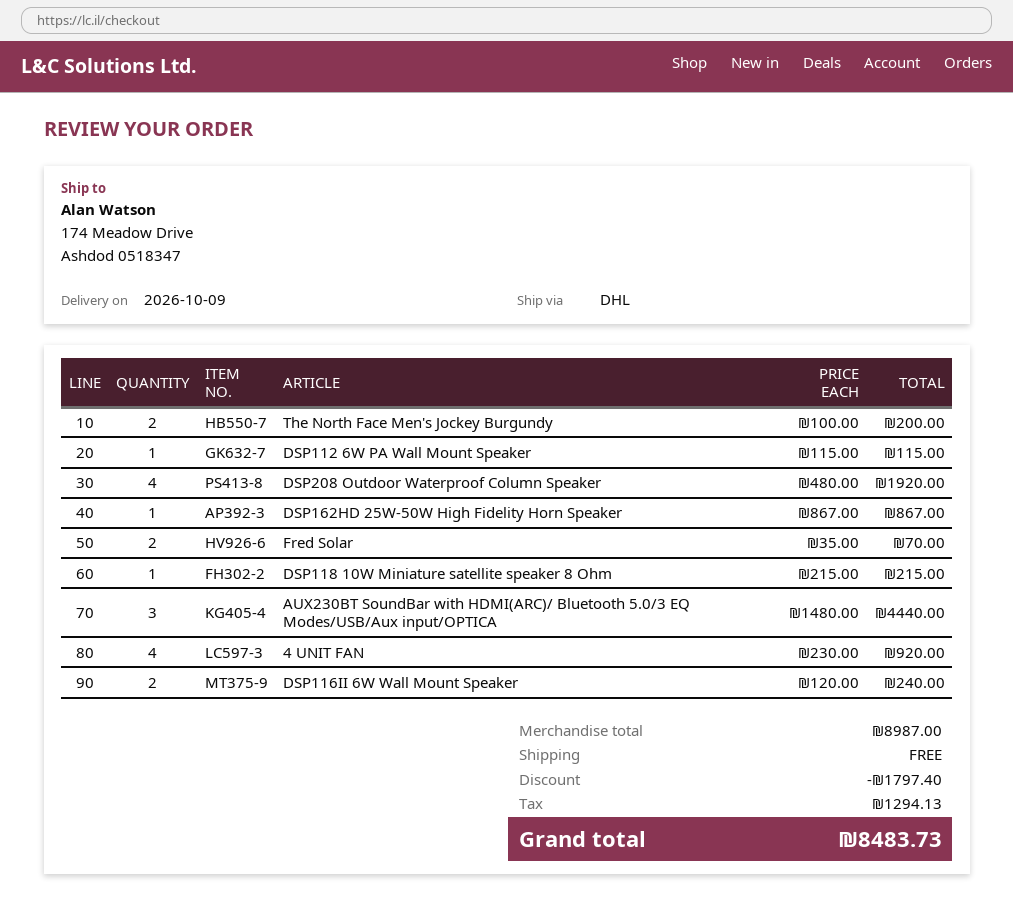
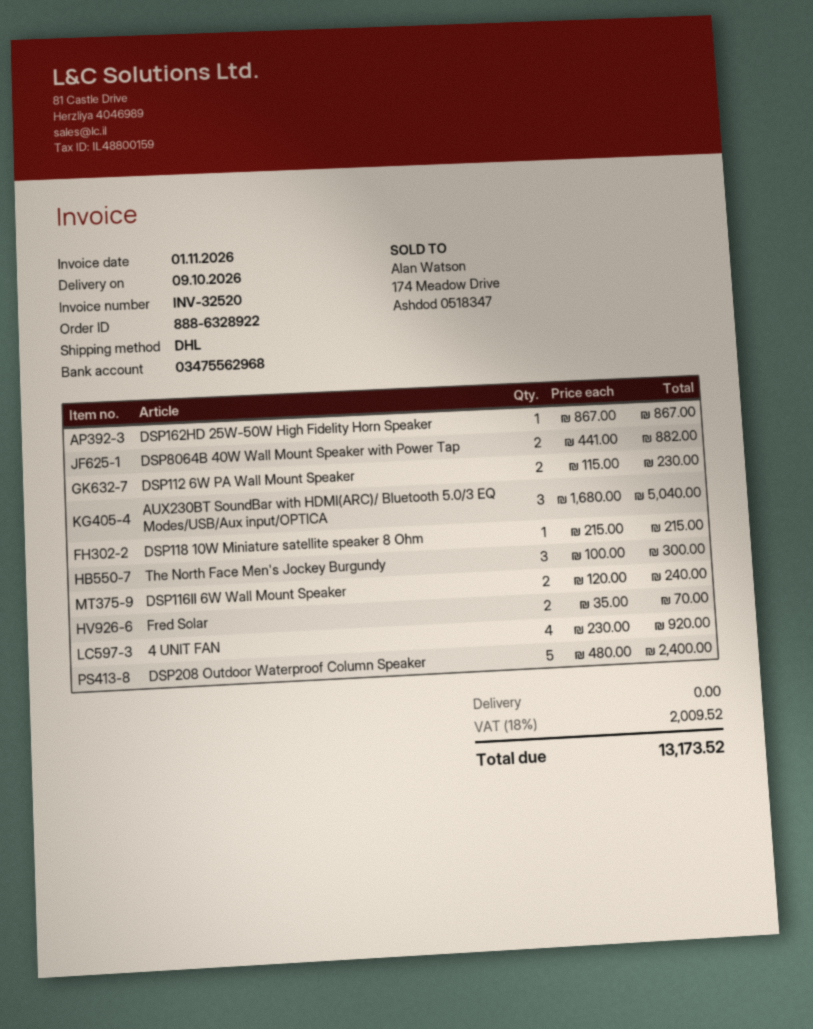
The North Face Men's Jockey Burgundy: 2 x 100.00 = 200.00 -> 3 x 100.00 = 300.00
DSP112 6W PA Wall Mount Speaker: 1 x 115.00 = 115.00 -> 2 x 115.00 = 230.00
DSP208 Outdoor Waterproof Column Speaker: 4 x 480.00 = 1920.00 -> 5 x 480.00 = 2400.00
AUX230BT SoundBar with HDMI(ARC)/ Bluetooth 5.0/3 EQ Modes/USB/Aux input/OPTICA: 3 x 1480.00 = 4440.00 -> 3 x 1680.00 = 5040.00
DSP8064B 40W Wall Mount Speaker with Power Tap: none -> 2 x 441.00 = 882.00
discount: 1797.40 -> none
tax: 1294.13 -> 2009.52
total: 8483.73 -> 13173.52

